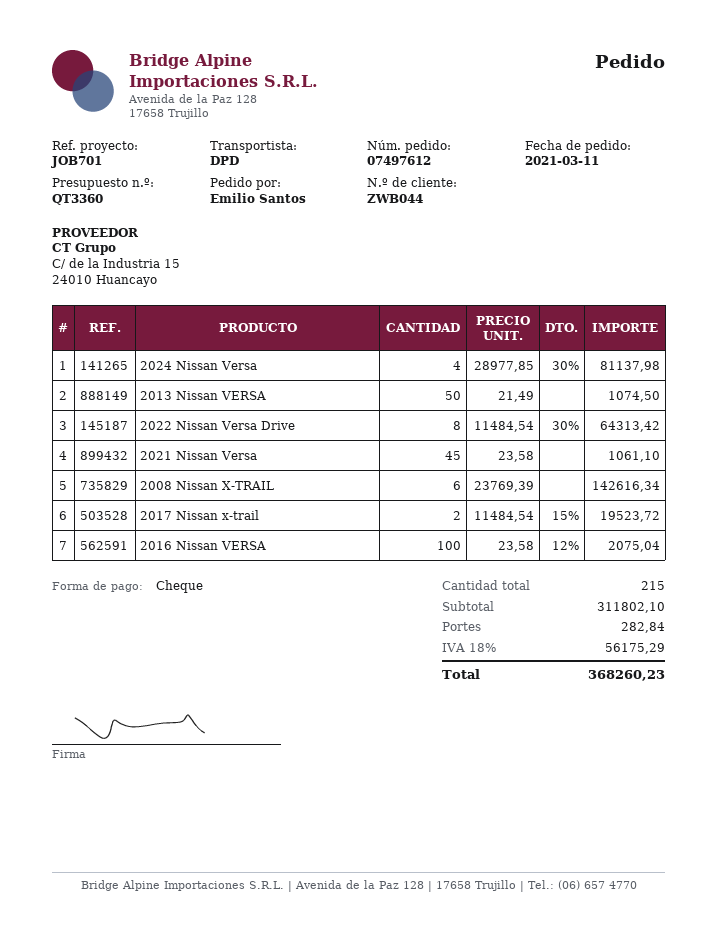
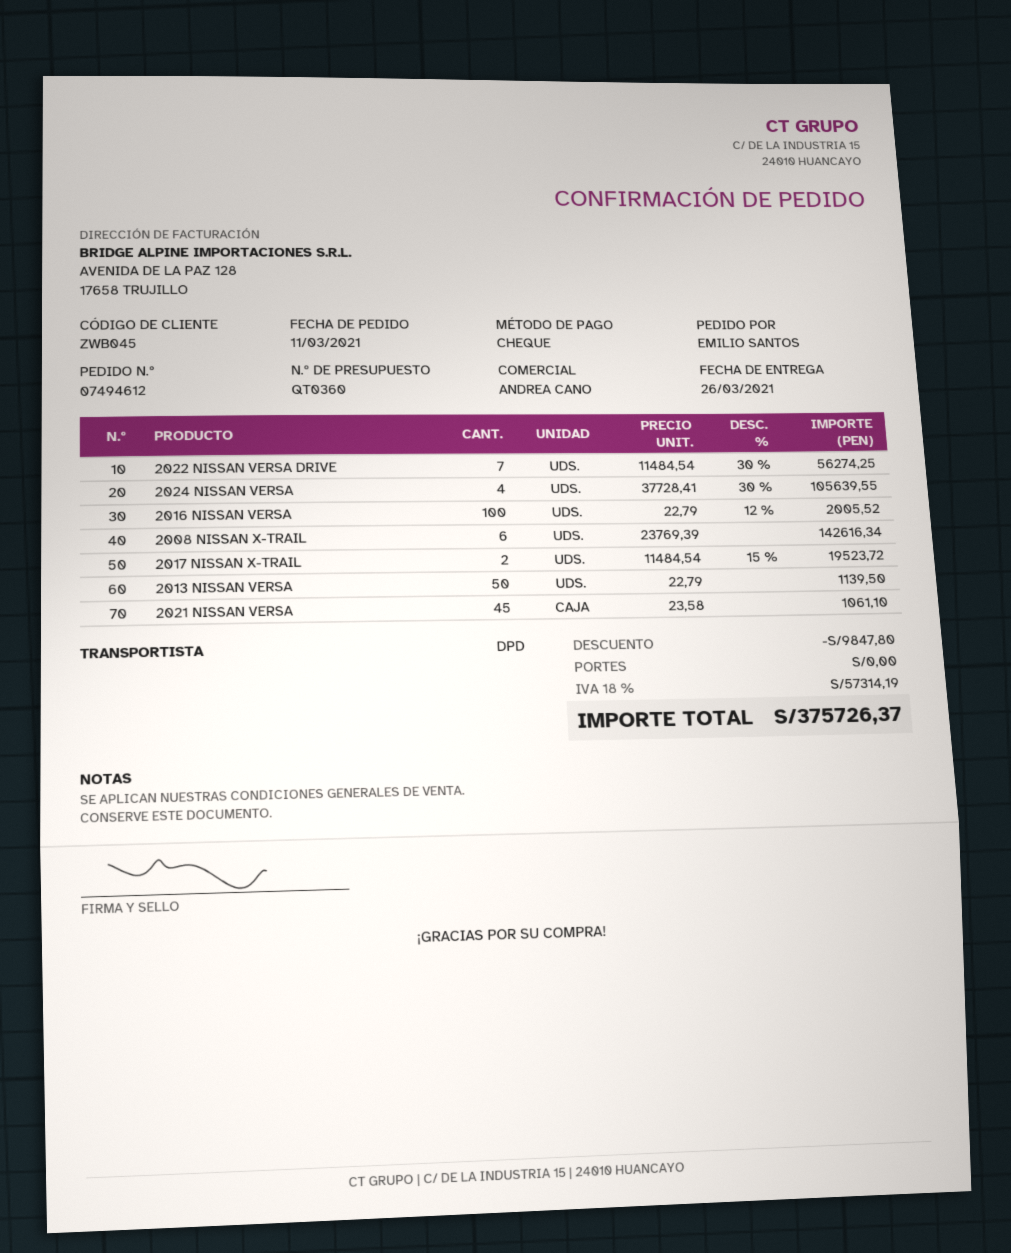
quote number: QT3360 -> QT0360
order number: 07497612 -> 07494612
customer number: ZWB044 -> ZWB045
2024 Nissan Versa: 4 x 28977.85 - 30% = 81137.98 -> 4 x 37728.41 - 30% = 105639.55
2013 Nissan VERSA: 50 x 21.49 = 1074.50 -> 50 x 22.79 = 1139.50
2022 Nissan Versa Drive: 8 x 11484.54 - 30% = 64313.42 -> 7 x 11484.54 - 30% = 56274.25
2016 Nissan VERSA: 100 x 23.58 - 12% = 2075.04 -> 100 x 22.79 - 12% = 2005.52
discount: none -> 9847.80
shipping: 282.84 -> 0.00
tax: 18% = 56175.29 -> 18% = 57314.19
total: 368260.23 -> 375726.37

